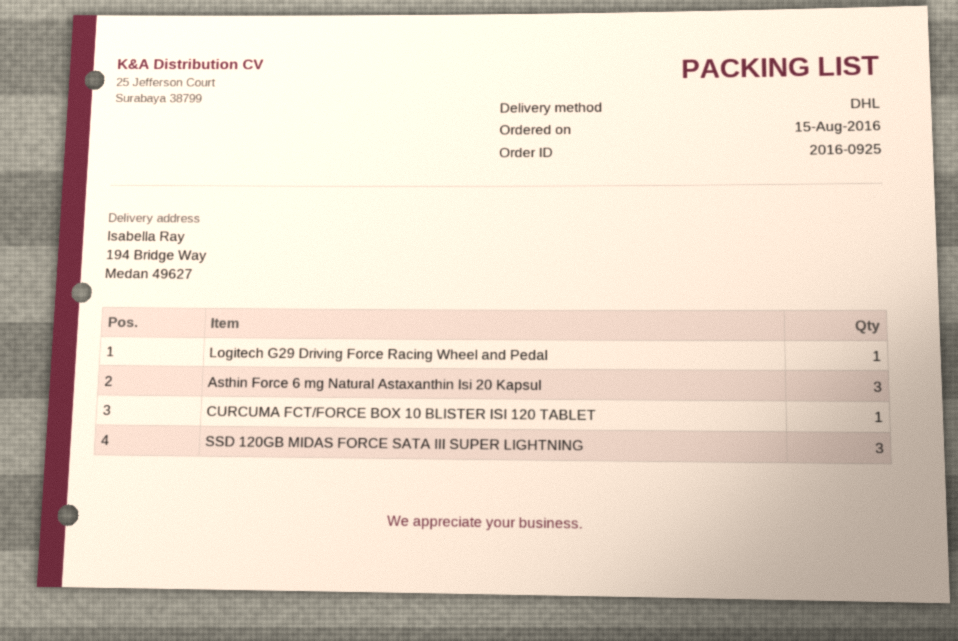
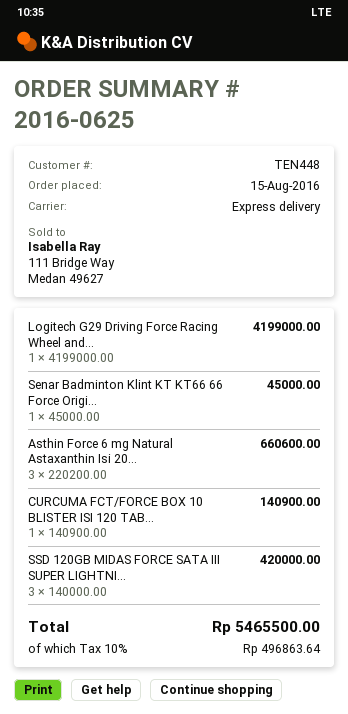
order number: 2016-0925 -> 2016-0625
shipping method: DHL -> express
Senar Badminton Klint KT KT66 66 Force Origi...: none -> 1

